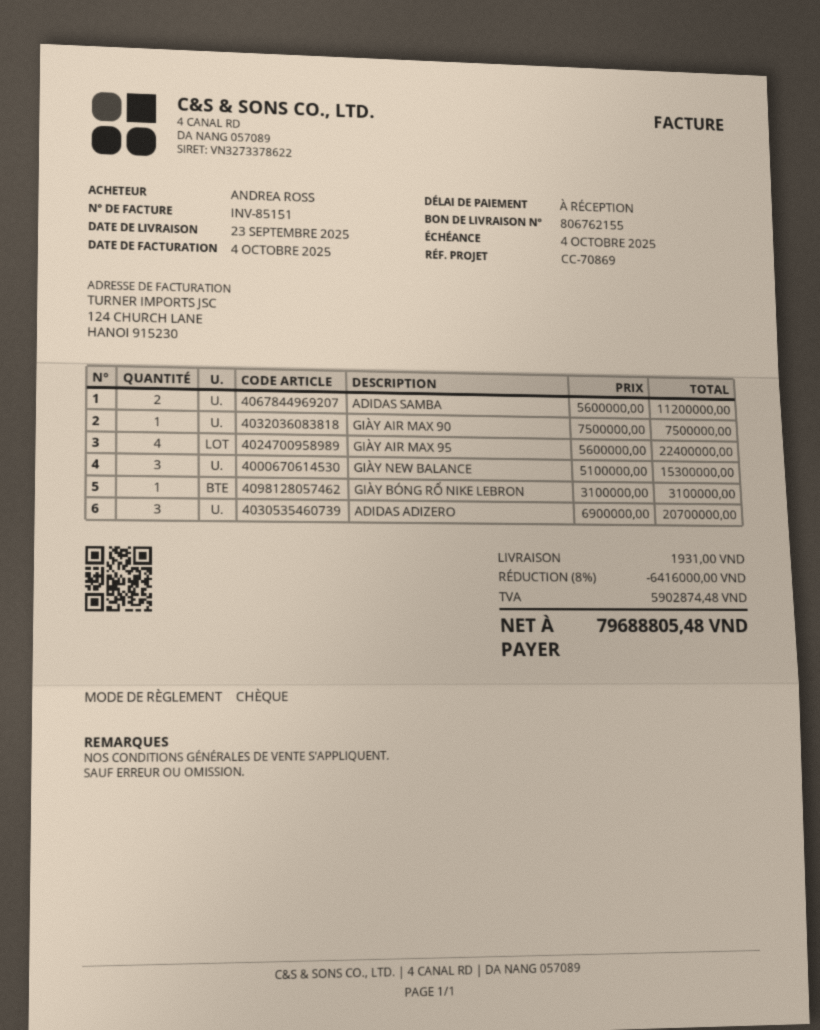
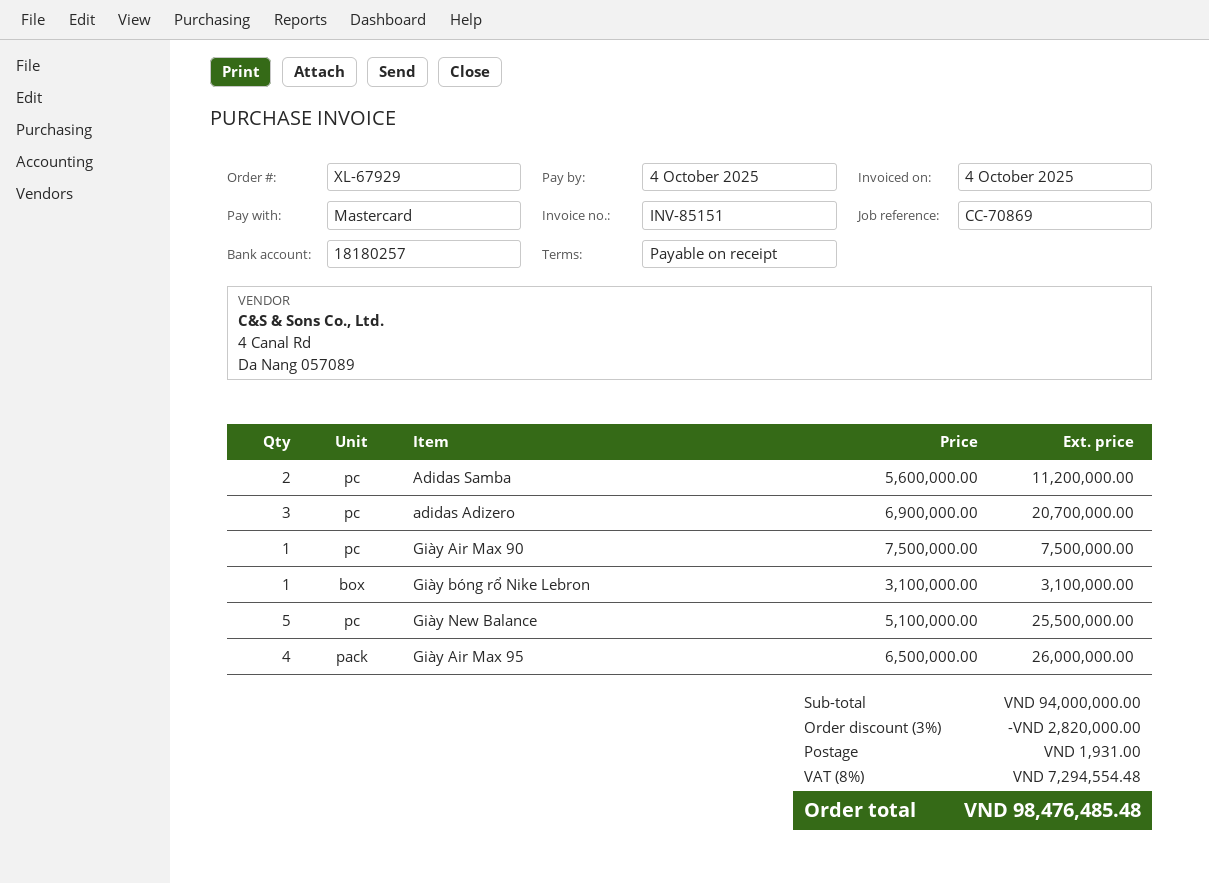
payment method: cheque -> Mastercard
GIÀY AIR MAX 95: 4 x 5600000.00 = 22400000.00 -> 4 x 6500000.00 = 26000000.00
GIÀY NEW BALANCE: 3 x 5100000.00 = 15300000.00 -> 5 x 5100000.00 = 25500000.00
discount: 8% = 6416000.00 -> 3% = 2820000.00
tax: 5902874.48 -> 7294554.48
total: 79688805.48 -> 98476485.48

